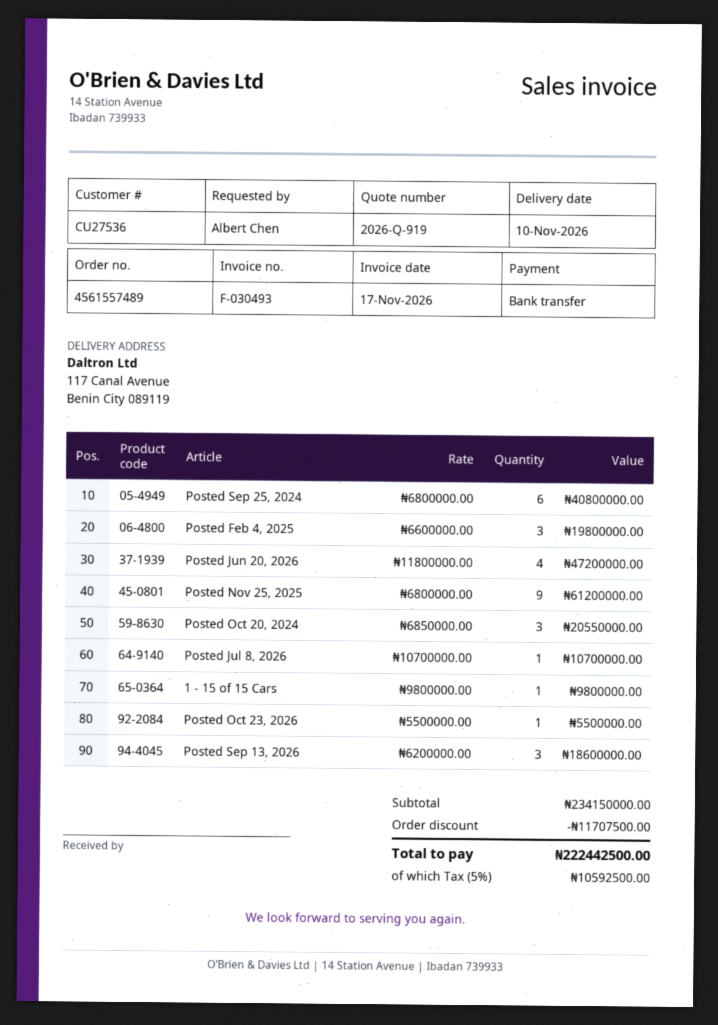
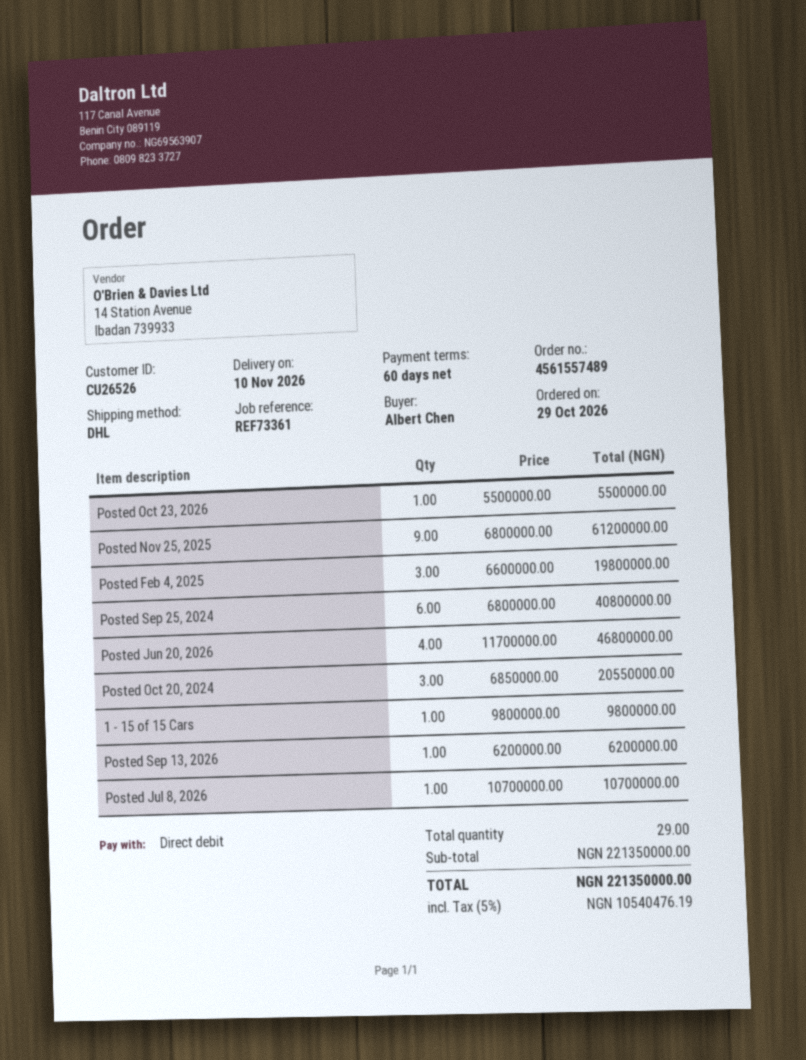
customer number: CU27536 -> CU26526
payment method: bank transfer -> direct debit
Posted Jun 20, 2026: 4 x 11800000.00 = 47200000.00 -> 4 x 11700000.00 = 46800000.00
Posted Sep 13, 2026: 3 x 6200000.00 = 18600000.00 -> 1 x 6200000.00 = 6200000.00
subtotal: 234150000.00 -> 221350000.00
discount: 11707500.00 -> none
tax: 5% = 10592500.00 -> 5% = 10540476.19
total: 222442500.00 -> 221350000.00

